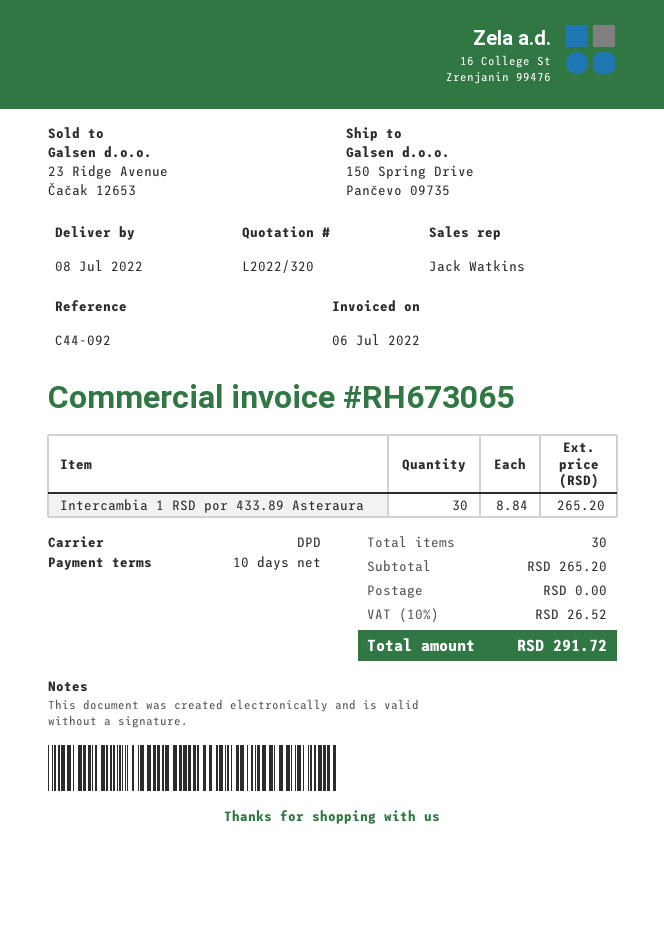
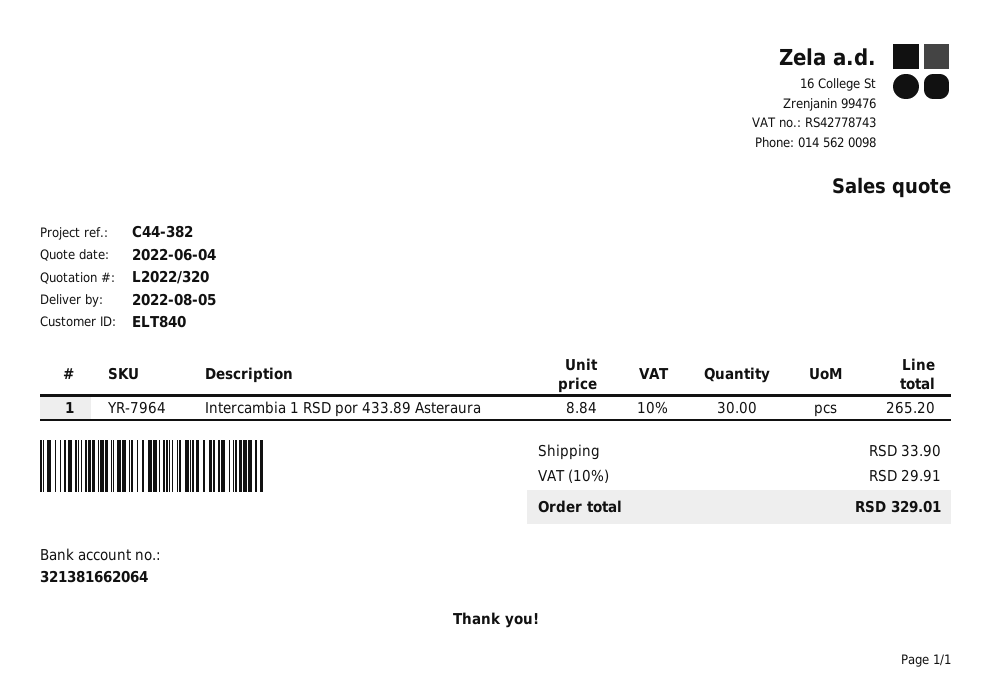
delivery date: 2022-07-08 -> 2022-08-05
reference: C44-092 -> C44-382
shipping: 0.00 -> 33.90
tax: 10% = 26.52 -> 10% = 29.91
total: 291.72 -> 329.01

